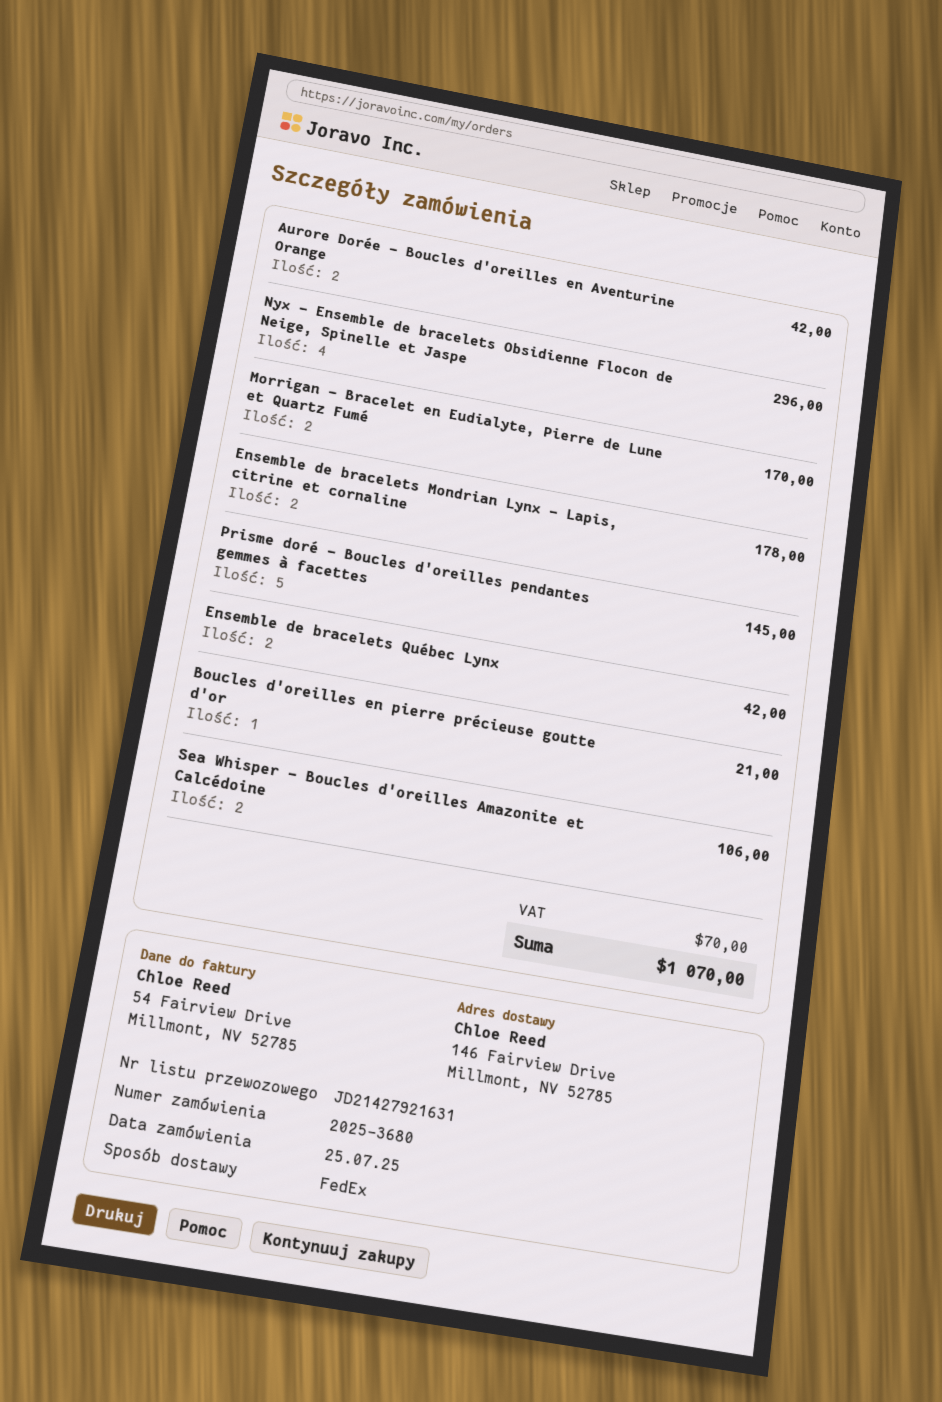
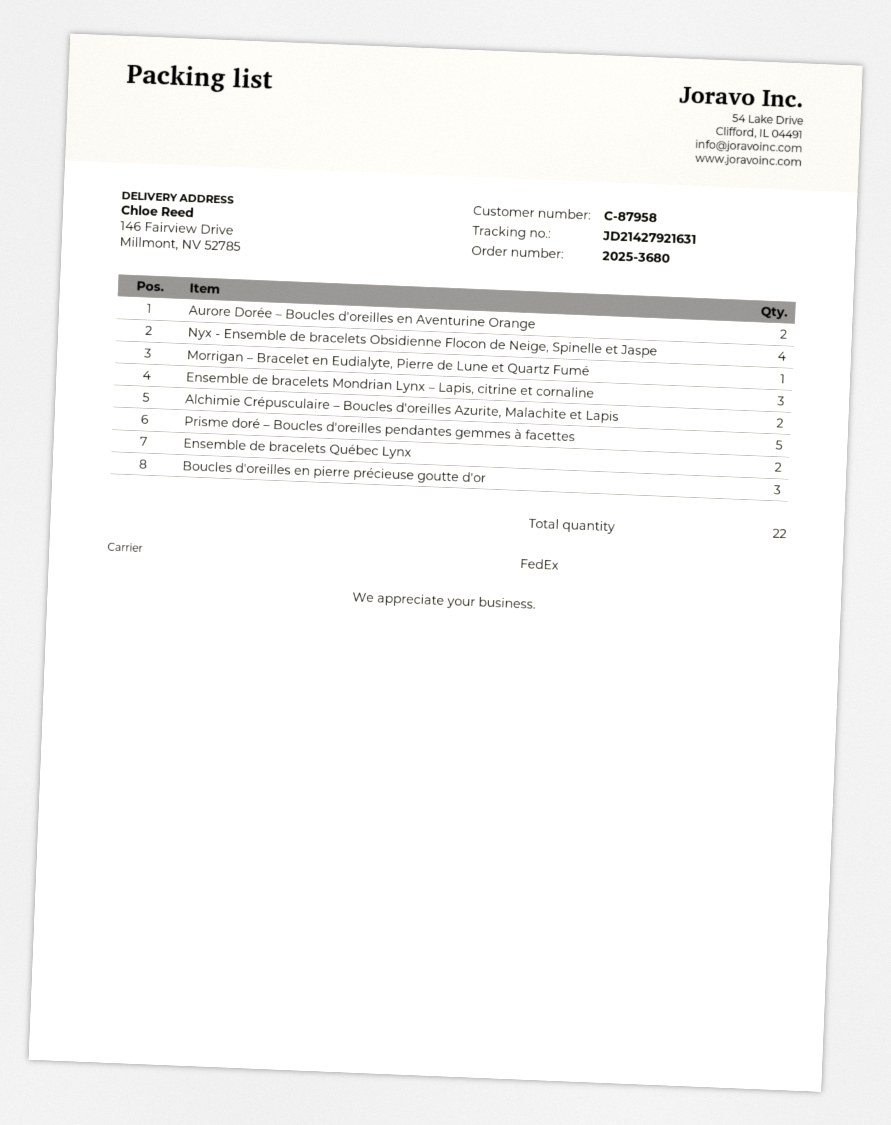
Morrigan – Bracelet en Eudialyte, Pierre de Lune et Quartz Fumé: 2 -> 1
Ensemble de bracelets Mondrian Lynx – Lapis, citrine et cornaline: 2 -> 3
Boucles d'oreilles en pierre précieuse goutte d'or: 1 -> 3
Sea Whisper – Boucles d'oreilles Amazonite et Calcédoine: 2 -> none
Alchimie Crépusculaire – Boucles d'oreilles Azurite, Malachite et Lapis: none -> 2

